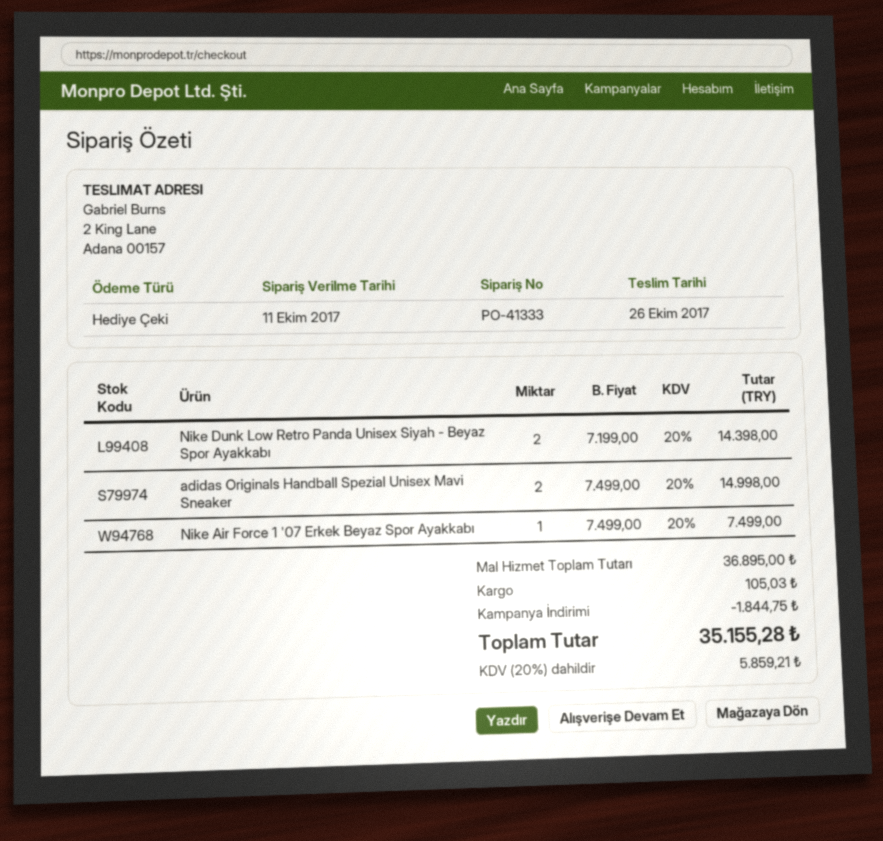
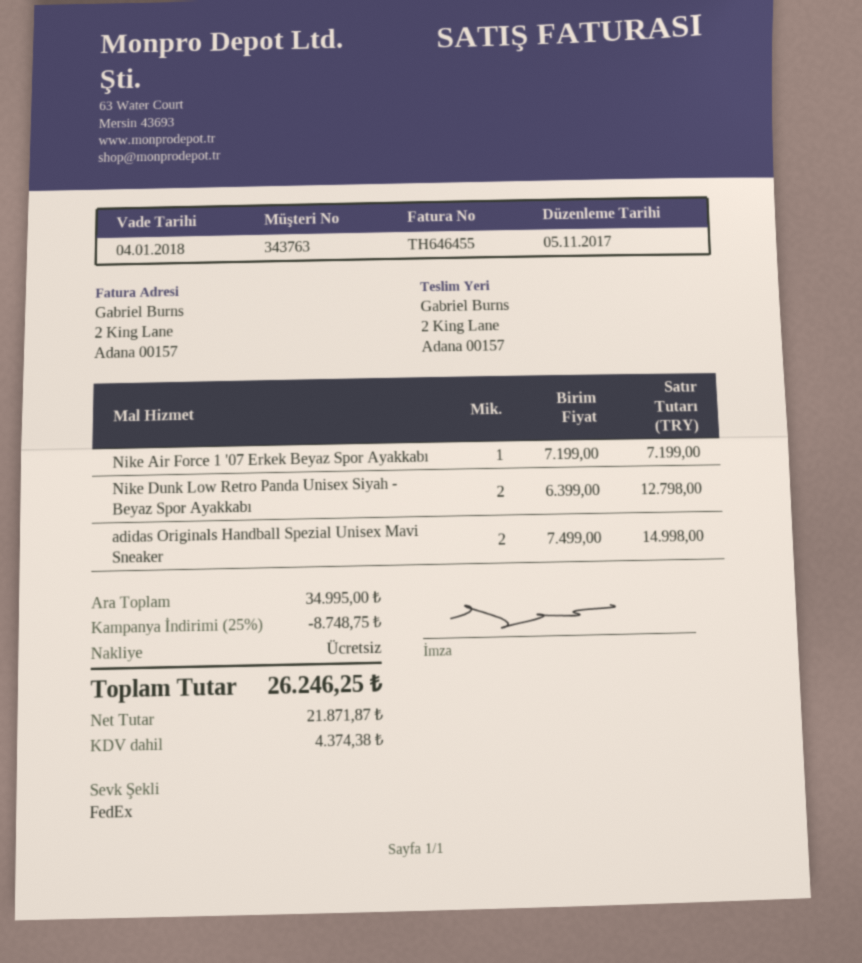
Nike Dunk Low Retro Panda Unisex Siyah - Beyaz Spor Ayakkabı: 2 x 7199.00 = 14398.00 -> 2 x 6399.00 = 12798.00
Nike Air Force 1 '07 Erkek Beyaz Spor Ayakkabı: 1 x 7499.00 = 7499.00 -> 1 x 7199.00 = 7199.00
subtotal: 36895.00 -> 34995.00
discount: 1844.75 -> 8748.75
shipping: 105.03 -> 0.00
tax: 5859.21 -> 4374.38
total: 35155.28 -> 26246.25

